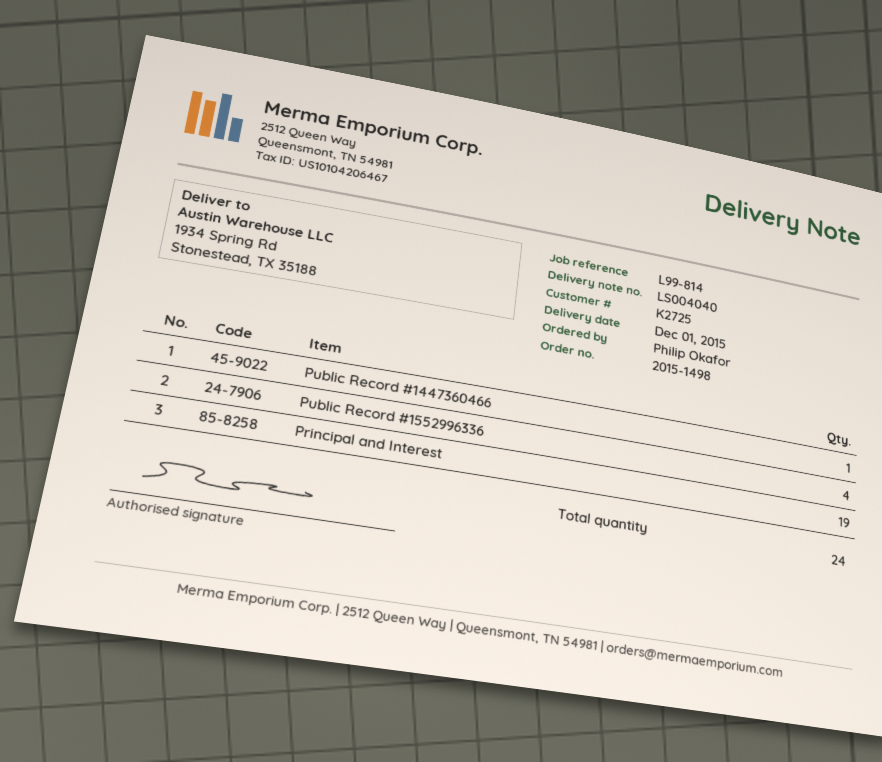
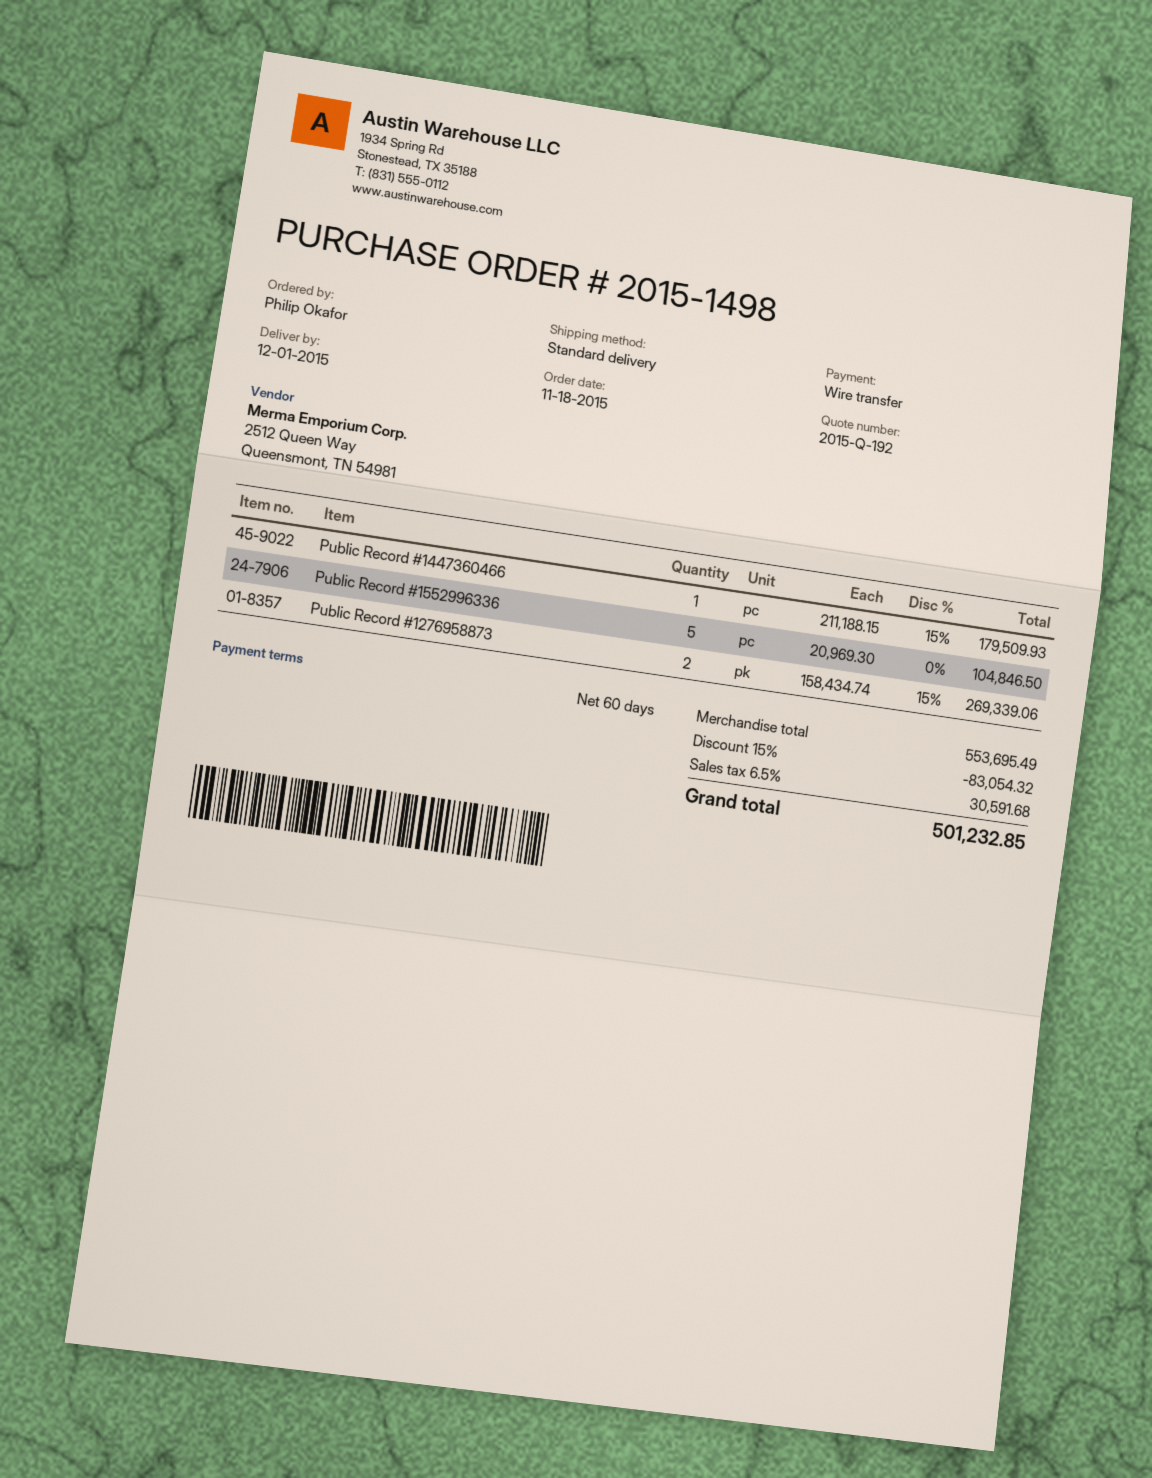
Public Record #1552996336: 4 -> 5
Principal and Interest: 19 -> none
Public Record #1276958873: none -> 2

